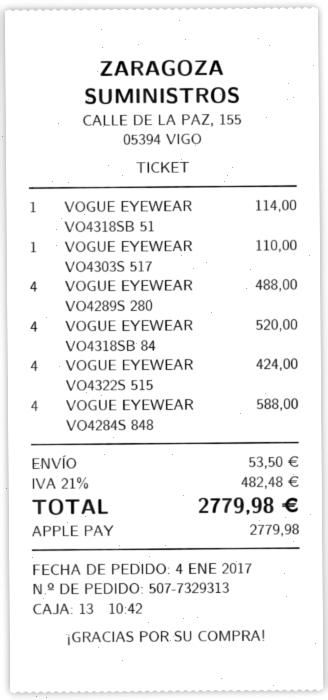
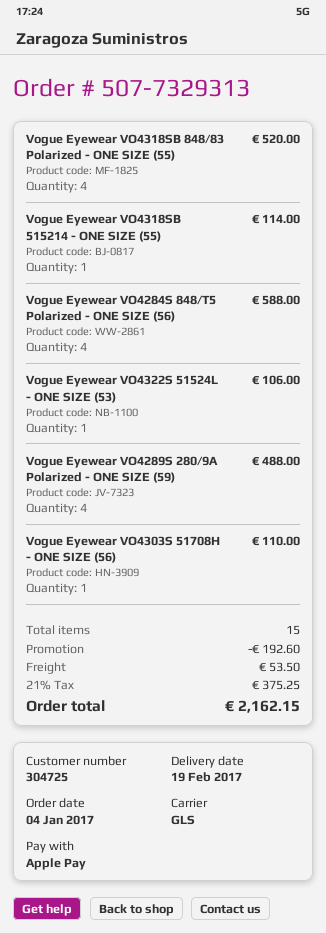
VOGUE EYEWEAR VO4322S 515: 4 for 424.00 -> 1 for 106.00
discount: none -> 192.60
tax: 21% = 482.48 -> 21% = 375.25
total: 2779.98 -> 2162.15

